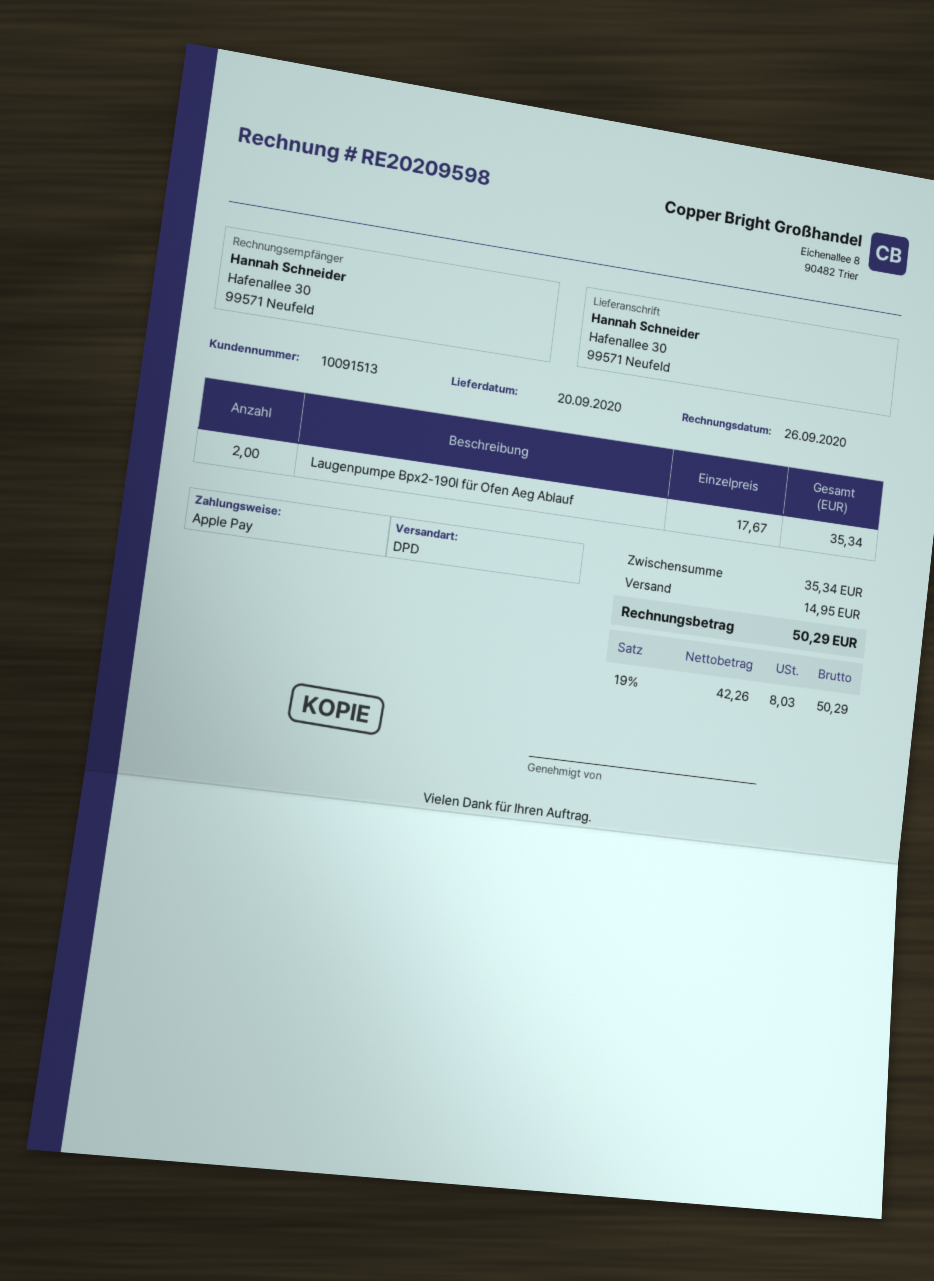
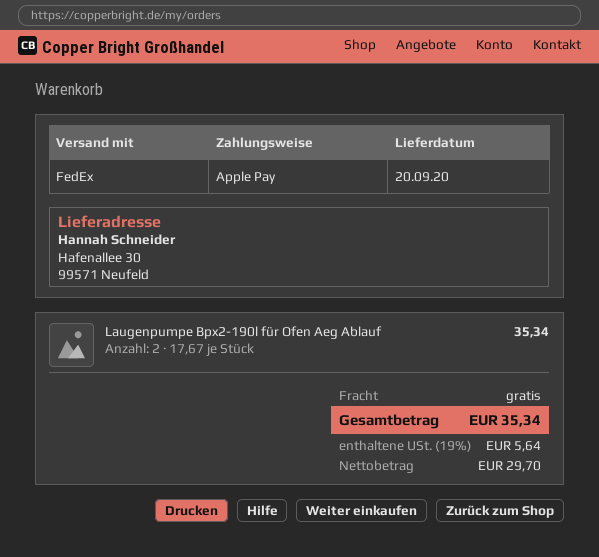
shipping method: DPD -> FedEx
shipping: 14.95 -> 0.00
net: 42.26 -> 29.70
tax: 19% = 8.03 -> 19% = 5.64
total: 50.29 -> 35.34

